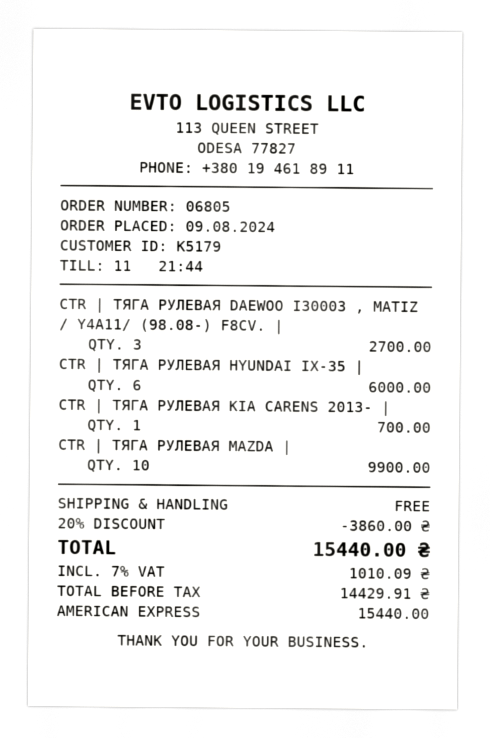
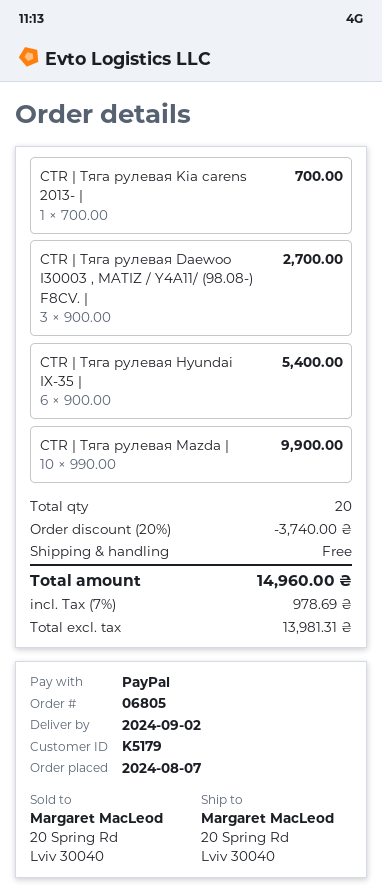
order date: 2024-08-09 -> 2024-08-07
payment method: American Express -> PayPal
CTR | ТЯГА РУЛЕВАЯ HYUNDAI IX-35 |: 6 for 6000.00 -> 6 for 5400.00
discount: 20% = 3860.00 -> 20% = 3740.00
net: 14429.91 -> 13981.31
tax: 7% = 1010.09 -> 7% = 978.69
total: 15440.00 -> 14960.00

